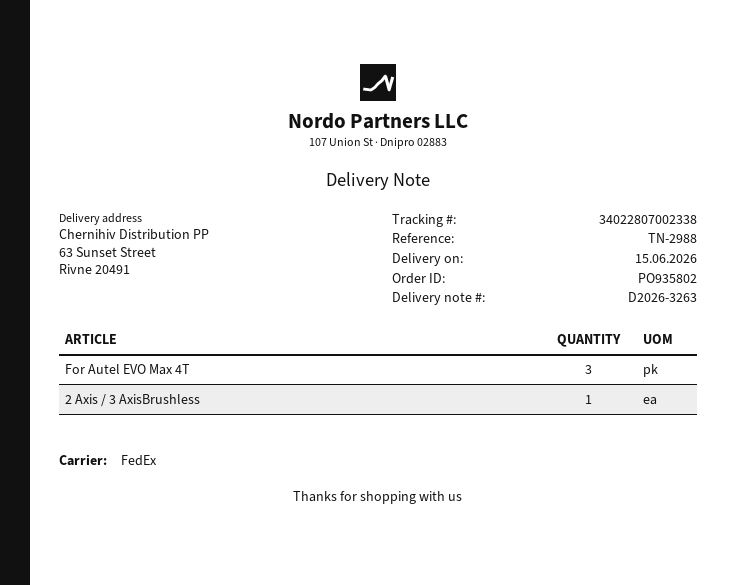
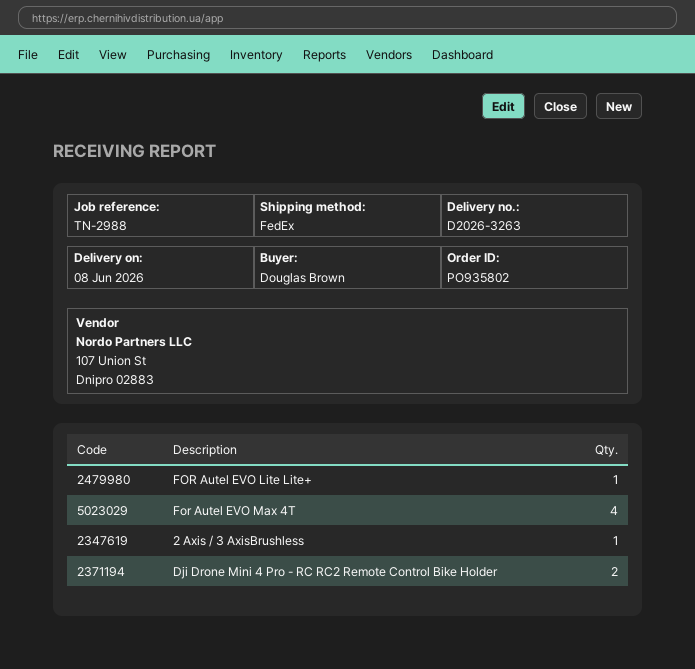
delivery date: 2026-06-15 -> 2026-06-08
For Autel EVO Max 4T: 3 -> 4
FOR Autel EVO Lite Lite+: none -> 1
Dji Drone Mini 4 Pro - RC RC2 Remote Control Bike Holder: none -> 2

